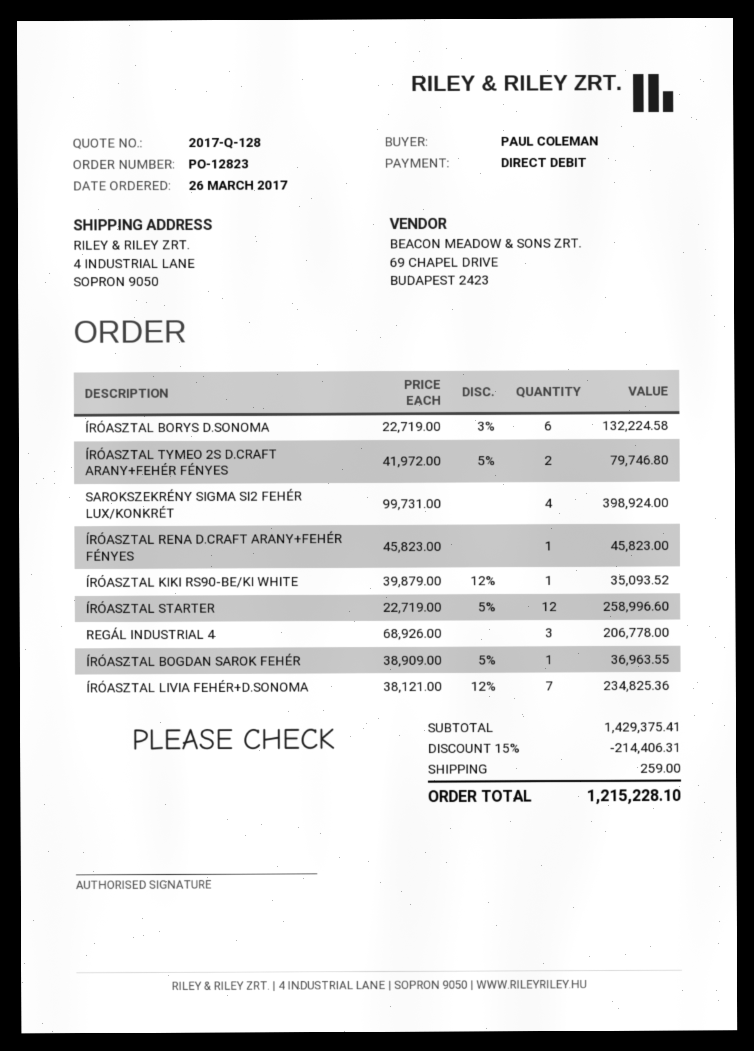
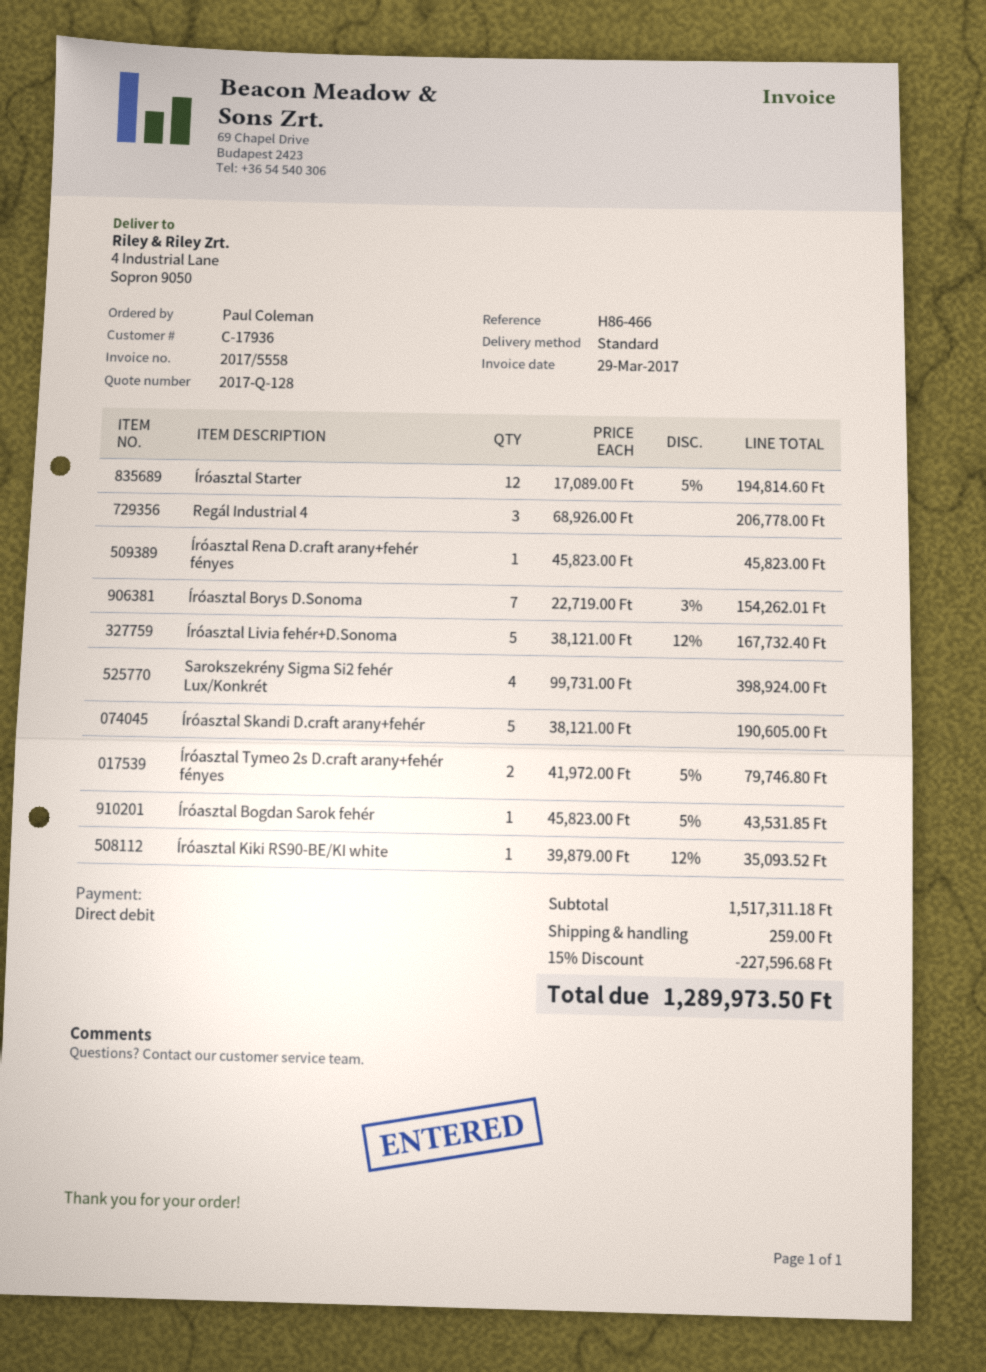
ÍRÓASZTAL BORYS D.SONOMA: 6 x 22719.00 - 3% = 132224.58 -> 7 x 22719.00 - 3% = 154262.01
ÍRÓASZTAL STARTER: 12 x 22719.00 - 5% = 258996.60 -> 12 x 17089.00 - 5% = 194814.60
ÍRÓASZTAL BOGDAN SAROK FEHÉR: 1 x 38909.00 - 5% = 36963.55 -> 1 x 45823.00 - 5% = 43531.85
ÍRÓASZTAL LIVIA FEHÉR+D.SONOMA: 7 x 38121.00 - 12% = 234825.36 -> 5 x 38121.00 - 12% = 167732.40
Íróasztal Skandi D.craft arany+fehér: none -> 5 x 38121.00 = 190605.00
subtotal: 1429375.41 -> 1517311.18
discount: 15% = 214406.31 -> 15% = 227596.68
total: 1215228.10 -> 1289973.50

